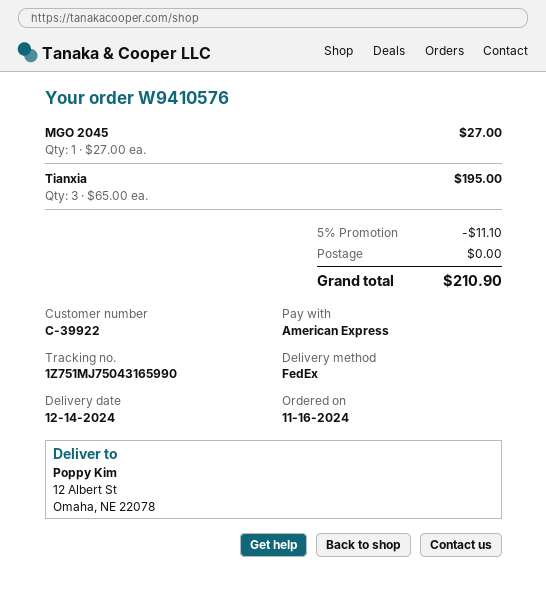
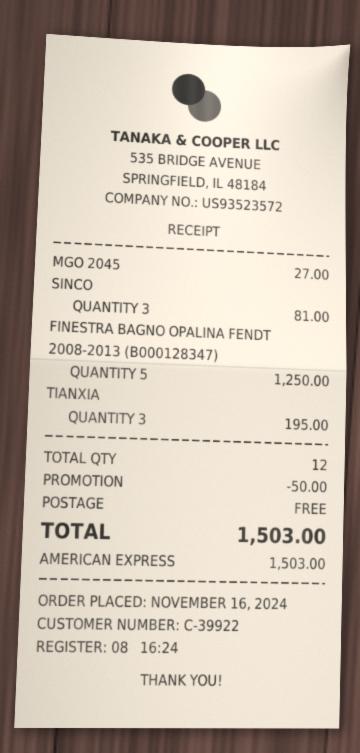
SINCO: none -> 3 for 81.00
FINESTRA BAGNO OPALINA FENDT 2008-2013 (B000128347): none -> 5 for 1250.00
discount: 11.10 -> 50.00
total: 210.90 -> 1503.00

